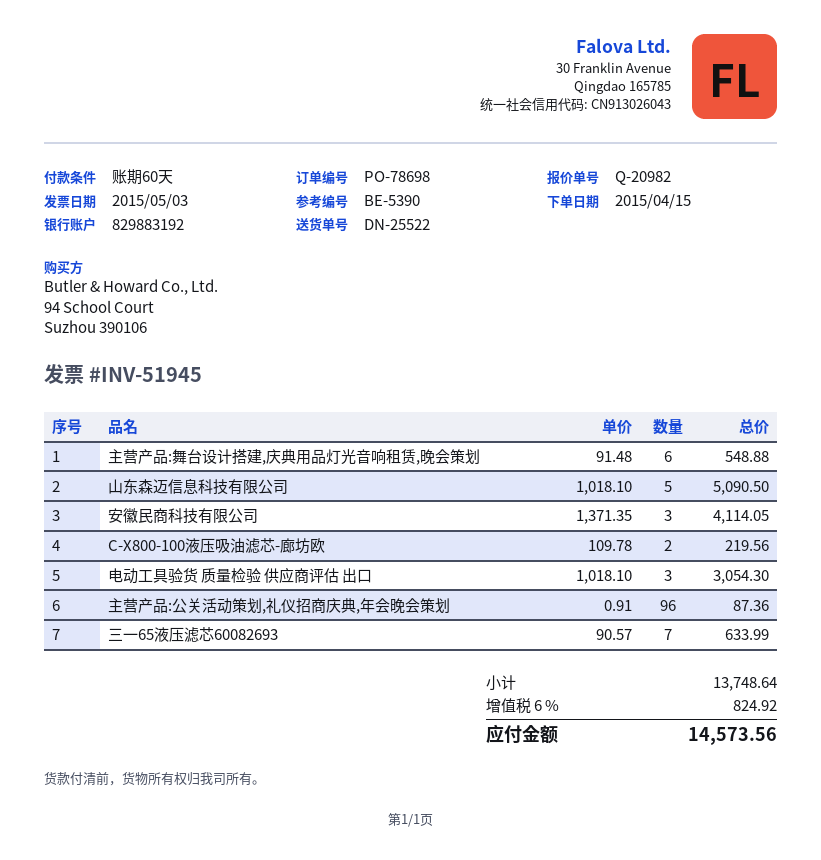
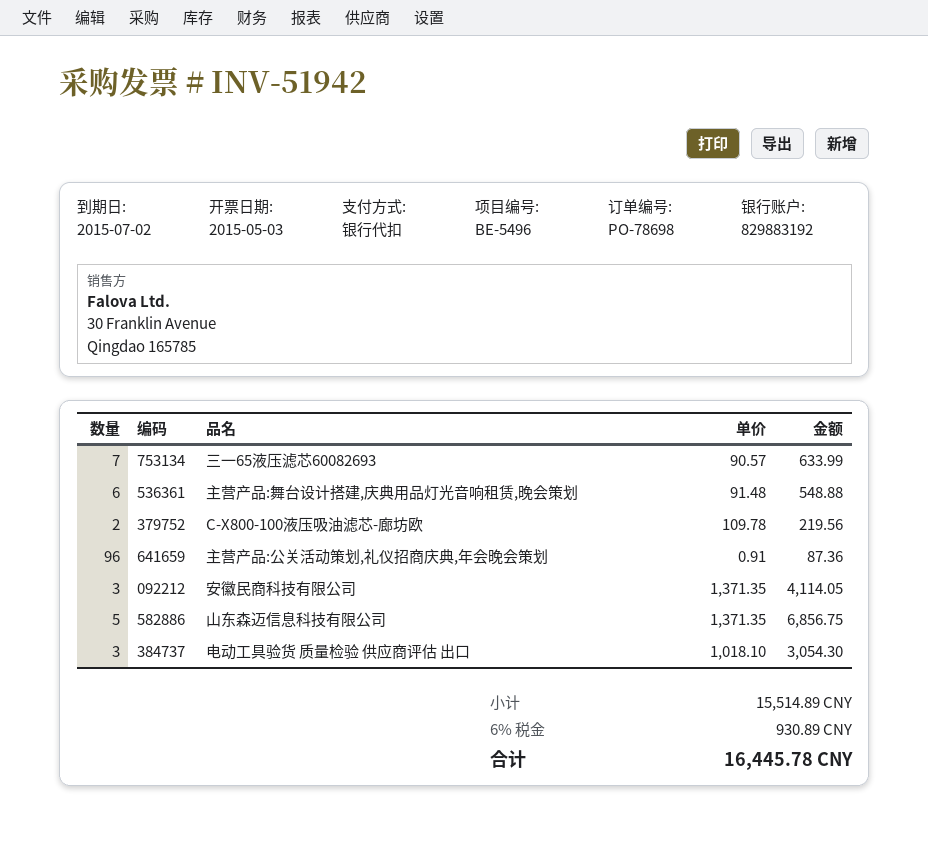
invoice number: INV-51945 -> INV-51942
reference: BE-5390 -> BE-5496
山东森迈信息科技有限公司: 5 x 1018.10 = 5090.50 -> 5 x 1371.35 = 6856.75
subtotal: 13748.64 -> 15514.89
tax: 6% = 824.92 -> 6% = 930.89
total: 14573.56 -> 16445.78

